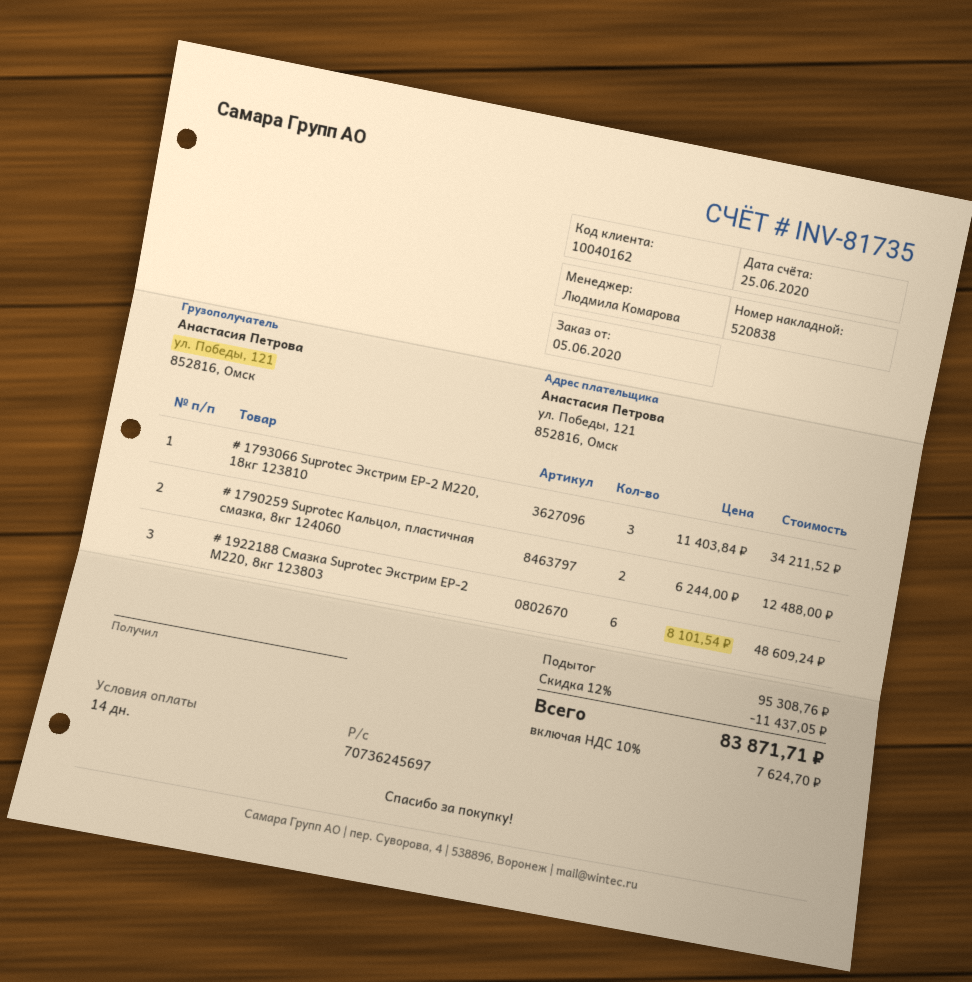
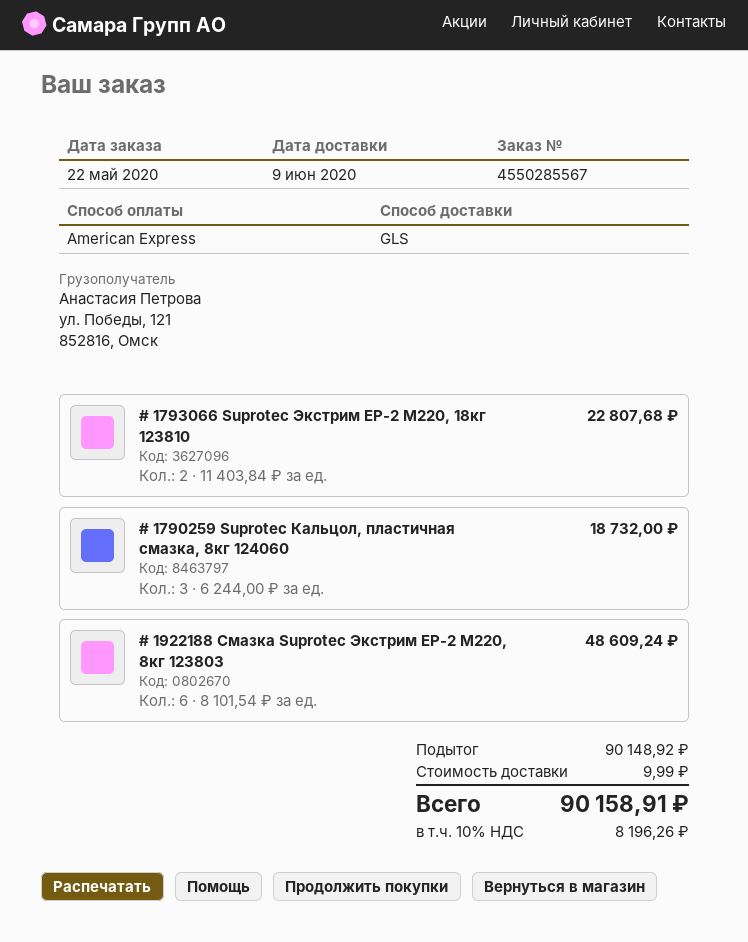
order date: 2020-06-05 -> 2020-05-22
# 1793066 Suprotec Экстрим ЕР-2 М220, 18кг 123810: 3 x 11403.84 = 34211.52 -> 2 x 11403.84 = 22807.68
# 1790259 Suprotec Кальцол, пластичная смазка, 8кг 124060: 2 x 6244.00 = 12488.00 -> 3 x 6244.00 = 18732.00
subtotal: 95308.76 -> 90148.92
discount: 12% = 11437.05 -> none
shipping: none -> 9.99
tax: 10% = 7624.70 -> 10% = 8196.26
total: 83871.71 -> 90158.91

